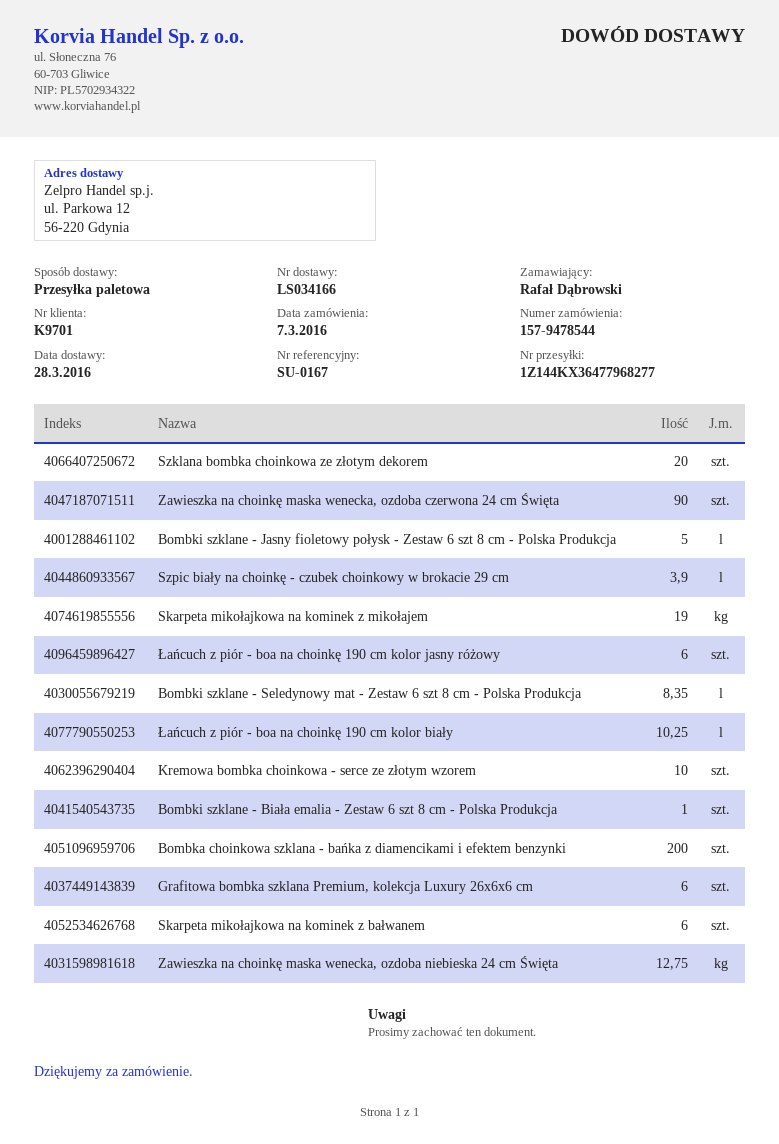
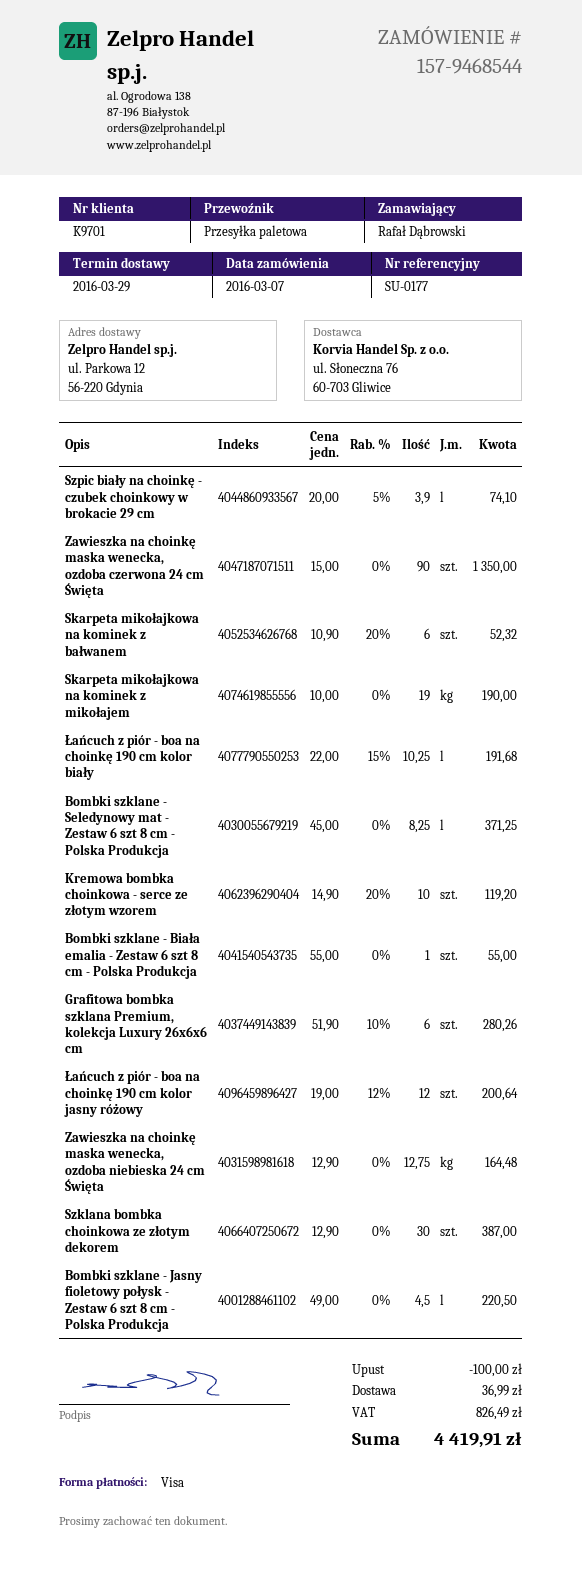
order number: 157-9478544 -> 157-9468544
delivery date: 2016-03-28 -> 2016-03-29
reference: SU-0167 -> SU-0177
Szklana bombka choinkowa ze złotym dekorem: 20 -> 30
Bombki szklane - Jasny fioletowy połysk - Zestaw 6 szt 8 cm - Polska Produkcja: 5 -> 4.5
Łańcuch z piór - boa na choinkę 190 cm kolor jasny różowy: 6 -> 12
Bombki szklane - Seledynowy mat - Zestaw 6 szt 8 cm - Polska Produkcja: 8.35 -> 8.25
Bombka choinkowa szklana - bańka z diamencikami i efektem benzynki: 200 -> none

